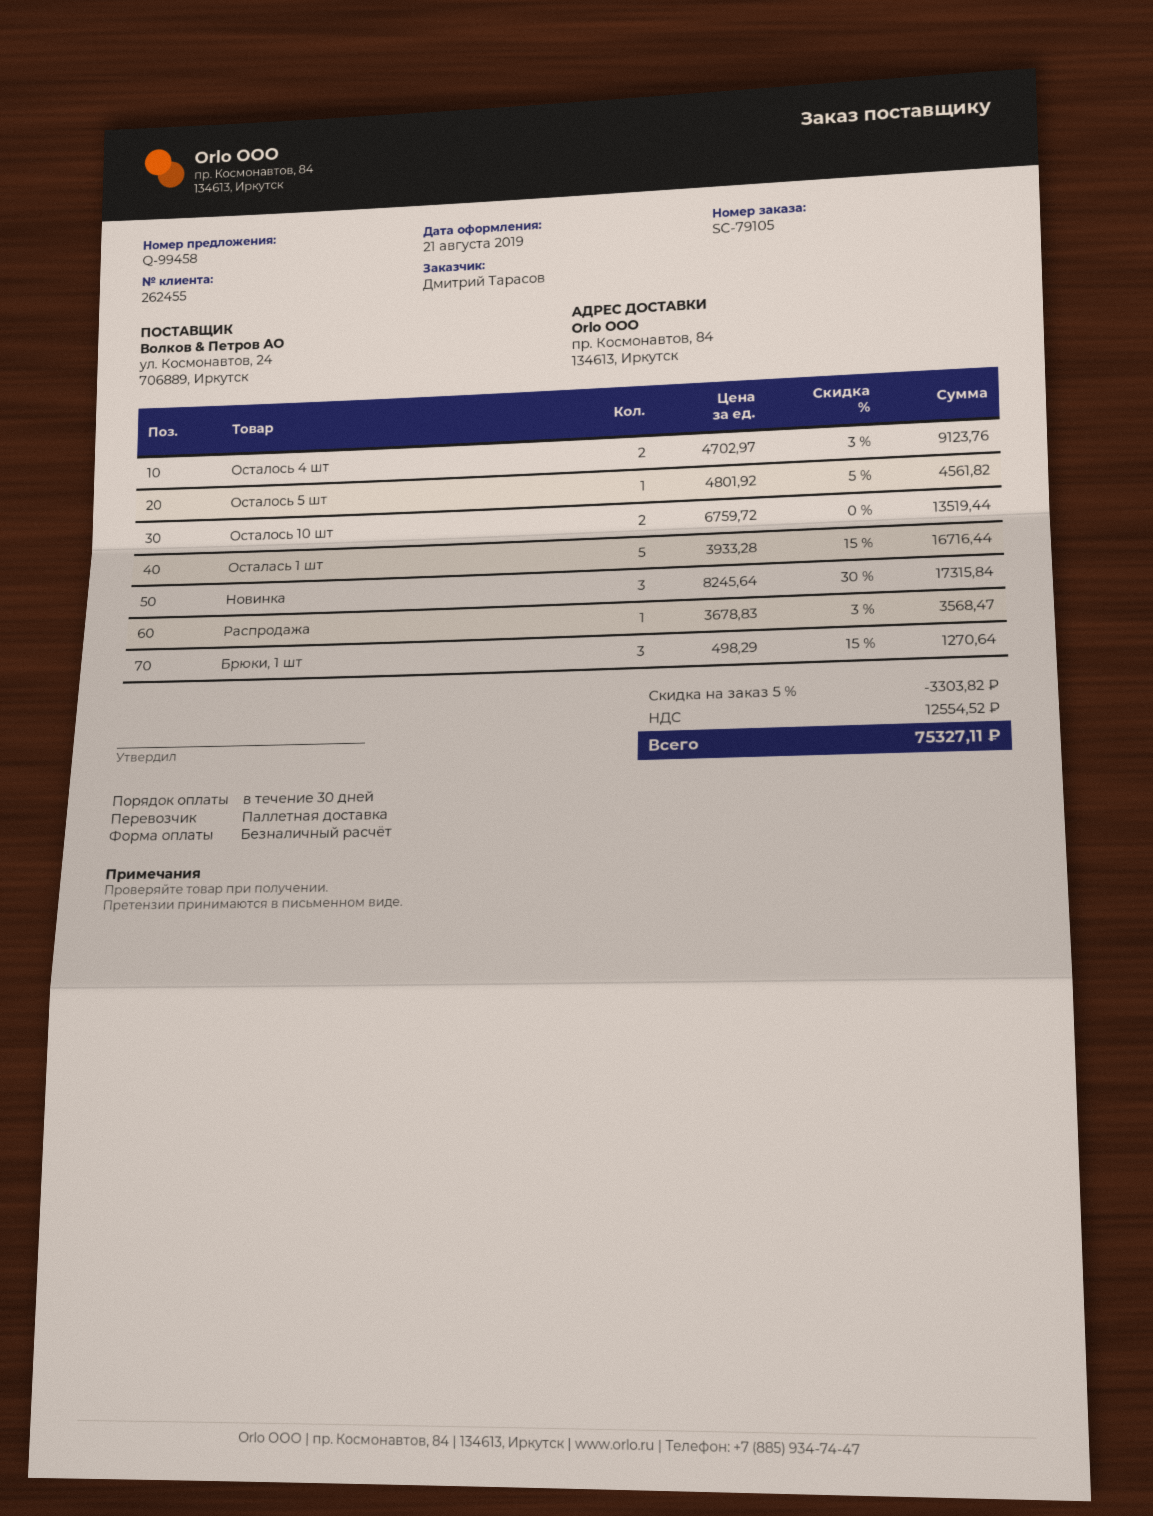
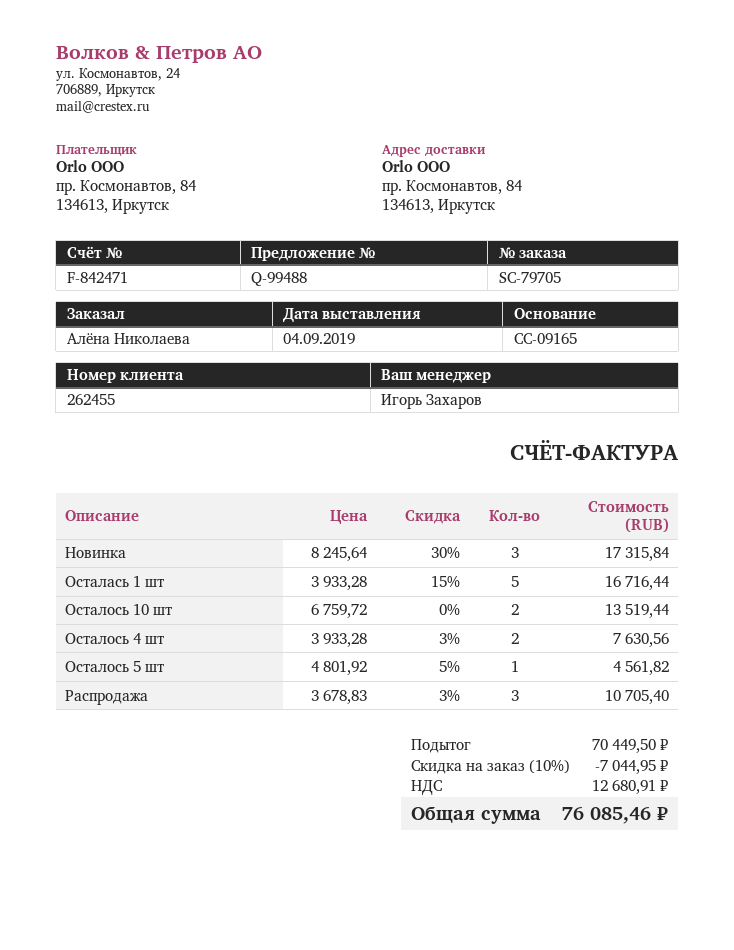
quote number: Q-99458 -> Q-99488
order number: SC-79105 -> SC-79705
ordered by: Дмитрий Тарасов -> Алёна Николаева
Осталось 4 шт: 2 x 4702.97 - 3% = 9123.76 -> 2 x 3933.28 - 3% = 7630.56
Распродажа: 1 x 3678.83 - 3% = 3568.47 -> 3 x 3678.83 - 3% = 10705.40
Брюки, 1 шт: 3 x 498.29 - 15% = 1270.64 -> none
discount: 5% = 3303.82 -> 10% = 7044.95
tax: 12554.52 -> 12680.91
total: 75327.11 -> 76085.46

